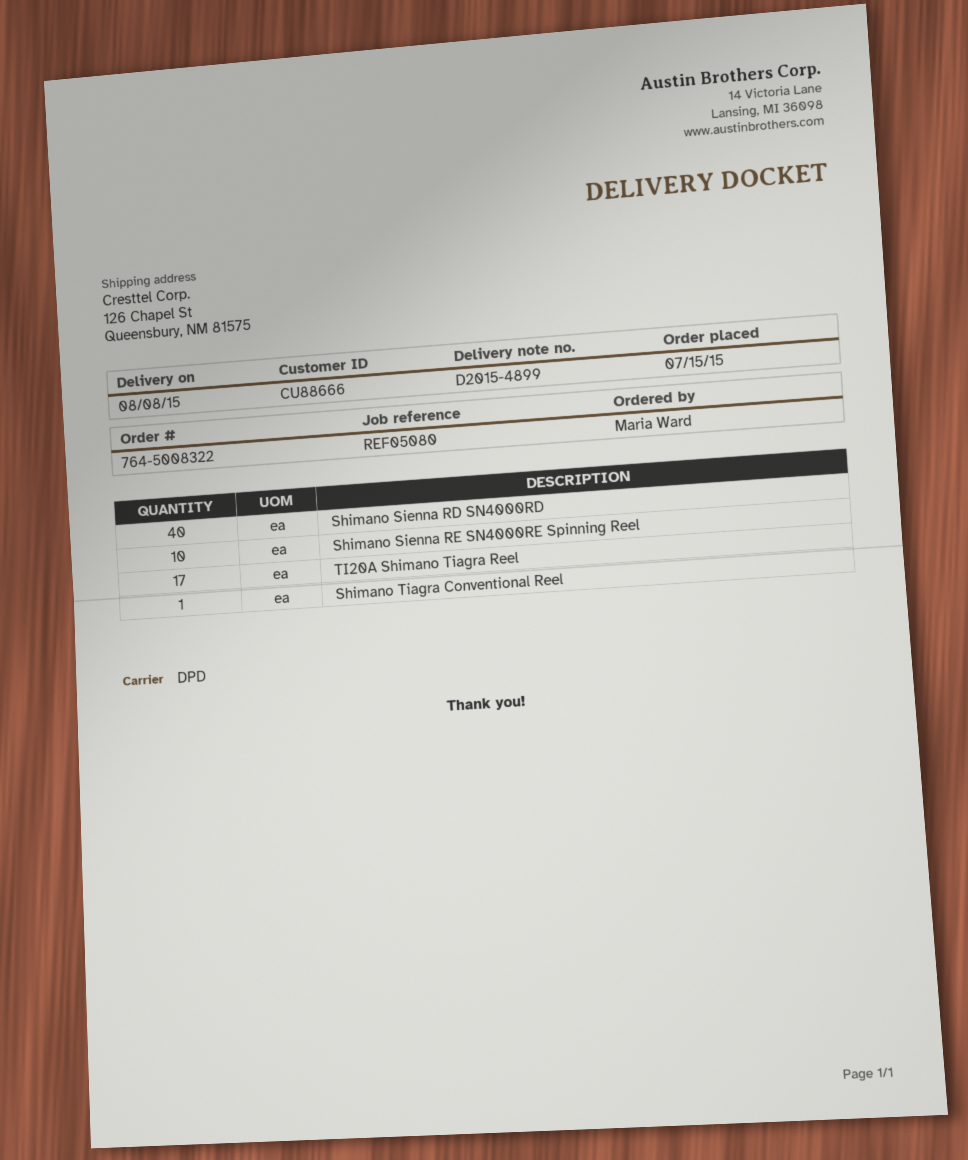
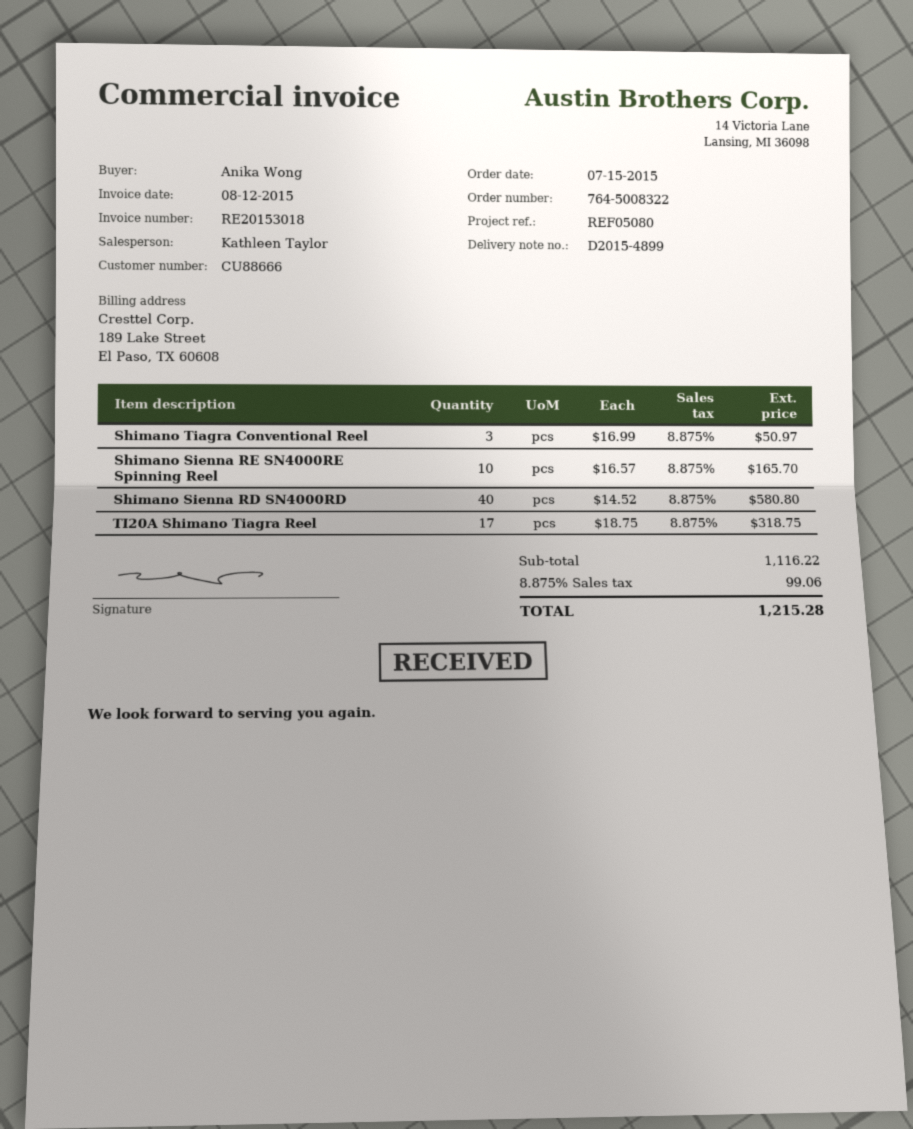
ordered by: Maria Ward -> Anika Wong
Shimano Tiagra Conventional Reel: 1 -> 3

